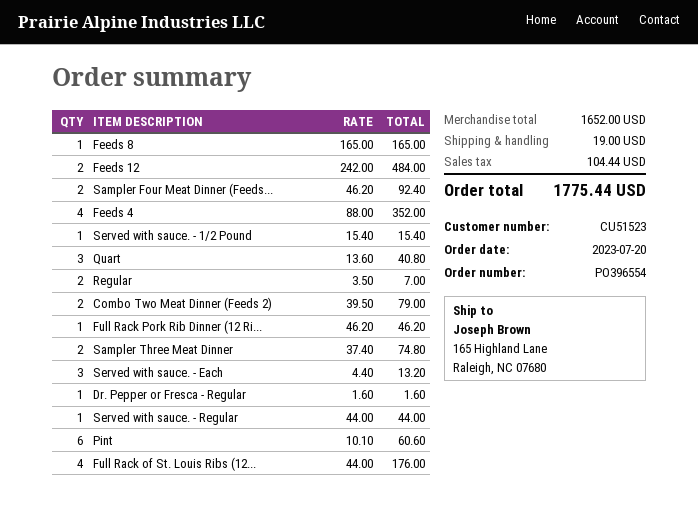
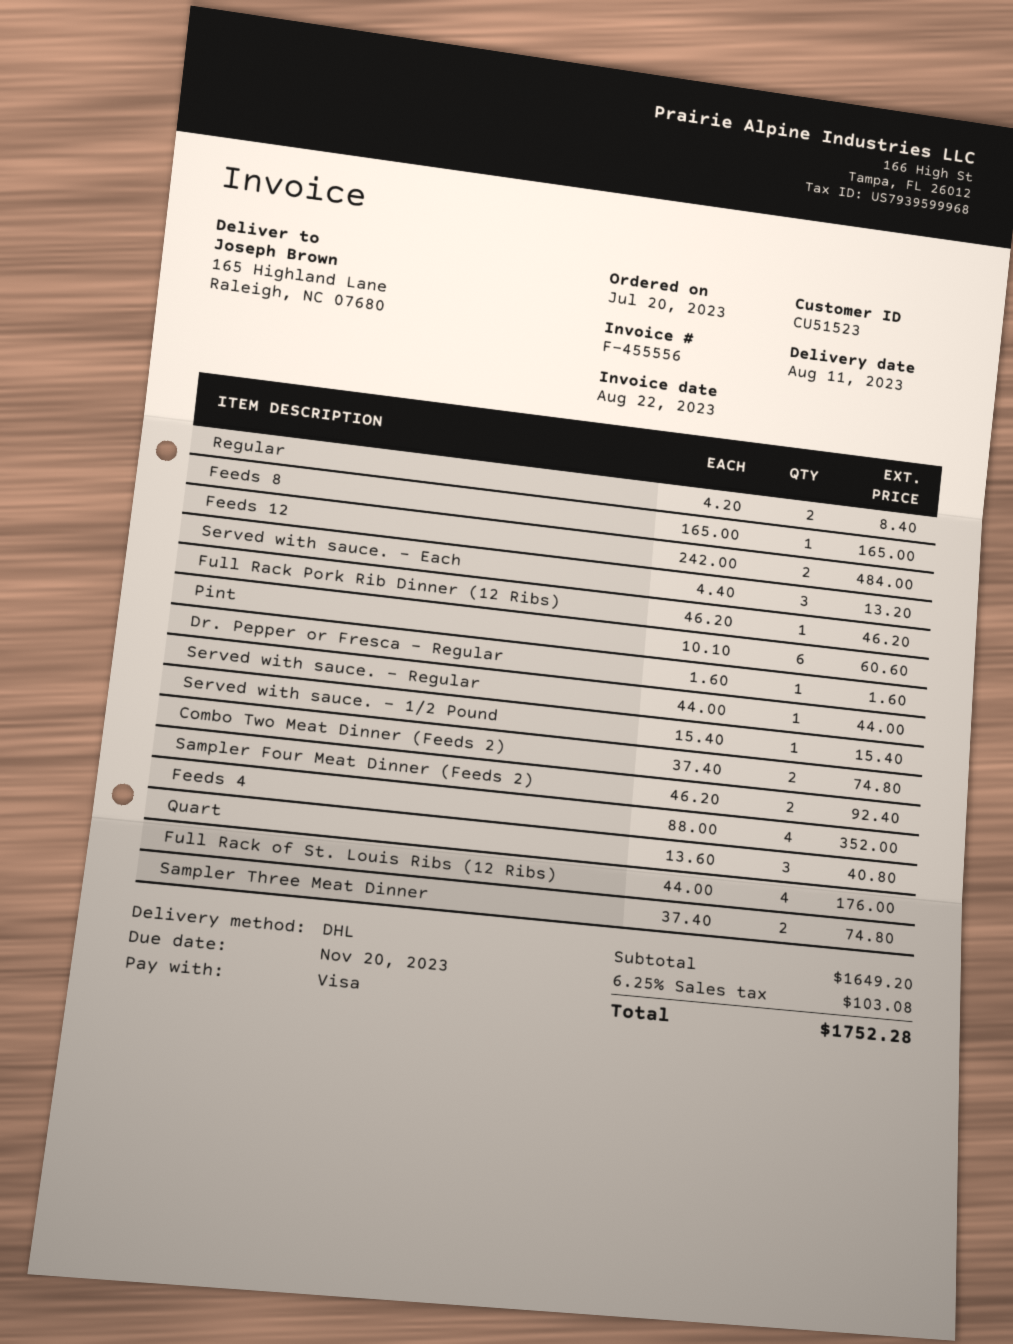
Regular: 2 x 3.50 = 7.00 -> 2 x 4.20 = 8.40
Combo Two Meat Dinner (Feeds 2): 2 x 39.50 = 79.00 -> 2 x 37.40 = 74.80
subtotal: 1652.00 -> 1649.20
shipping: 19.00 -> none
tax: 104.44 -> 103.08
total: 1775.44 -> 1752.28

